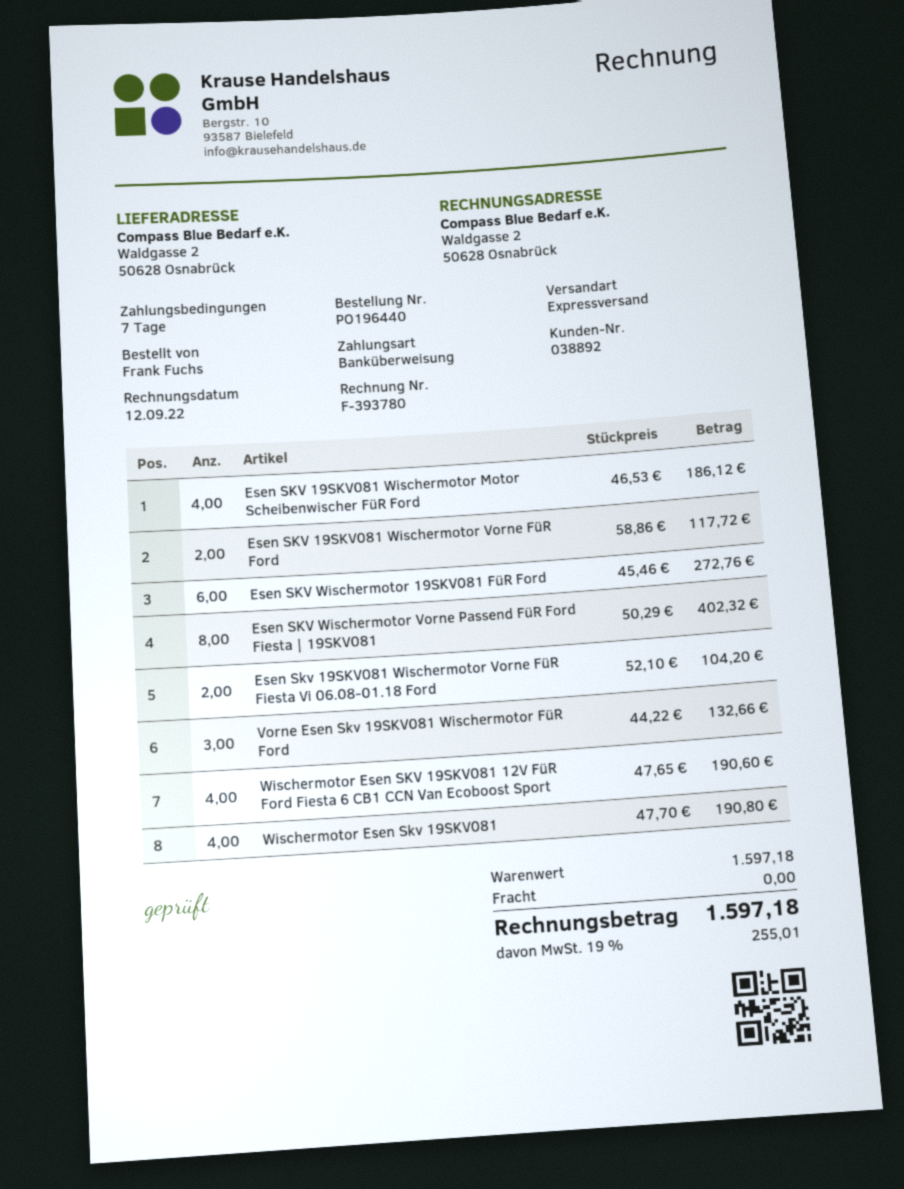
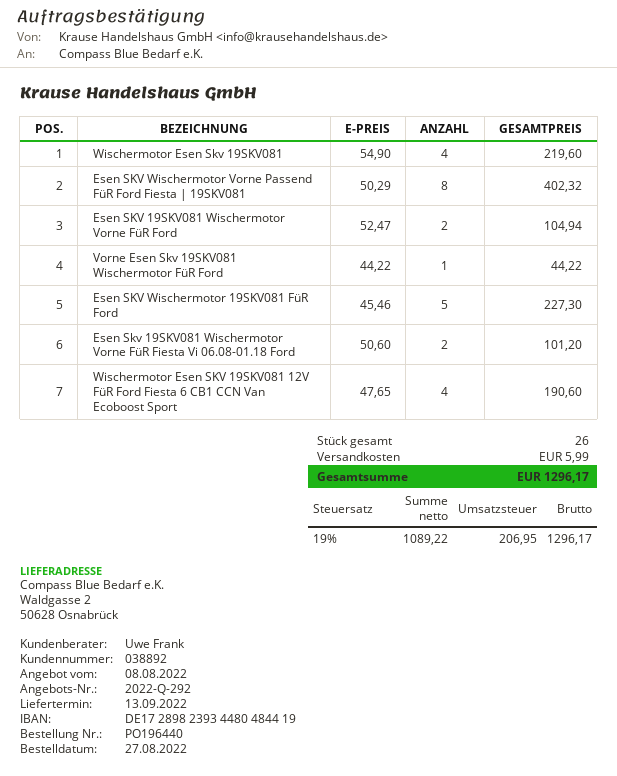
Esen SKV 19SKV081 Wischermotor Motor Scheibenwischer FüR Ford: 4 x 46.53 = 186.12 -> none
Esen SKV 19SKV081 Wischermotor Vorne FüR Ford: 2 x 58.86 = 117.72 -> 2 x 52.47 = 104.94
Esen SKV Wischermotor 19SKV081 FüR Ford: 6 x 45.46 = 272.76 -> 5 x 45.46 = 227.30
Esen Skv 19SKV081 Wischermotor Vorne FüR Fiesta Vi 06.08-01.18 Ford: 2 x 52.10 = 104.20 -> 2 x 50.60 = 101.20
Vorne Esen Skv 19SKV081 Wischermotor FüR Ford: 3 x 44.22 = 132.66 -> 1 x 44.22 = 44.22
Wischermotor Esen Skv 19SKV081: 4 x 47.70 = 190.80 -> 4 x 54.90 = 219.60
shipping: 0.00 -> 5.99
tax: 19% = 255.01 -> 19% = 206.95
total: 1597.18 -> 1296.17

